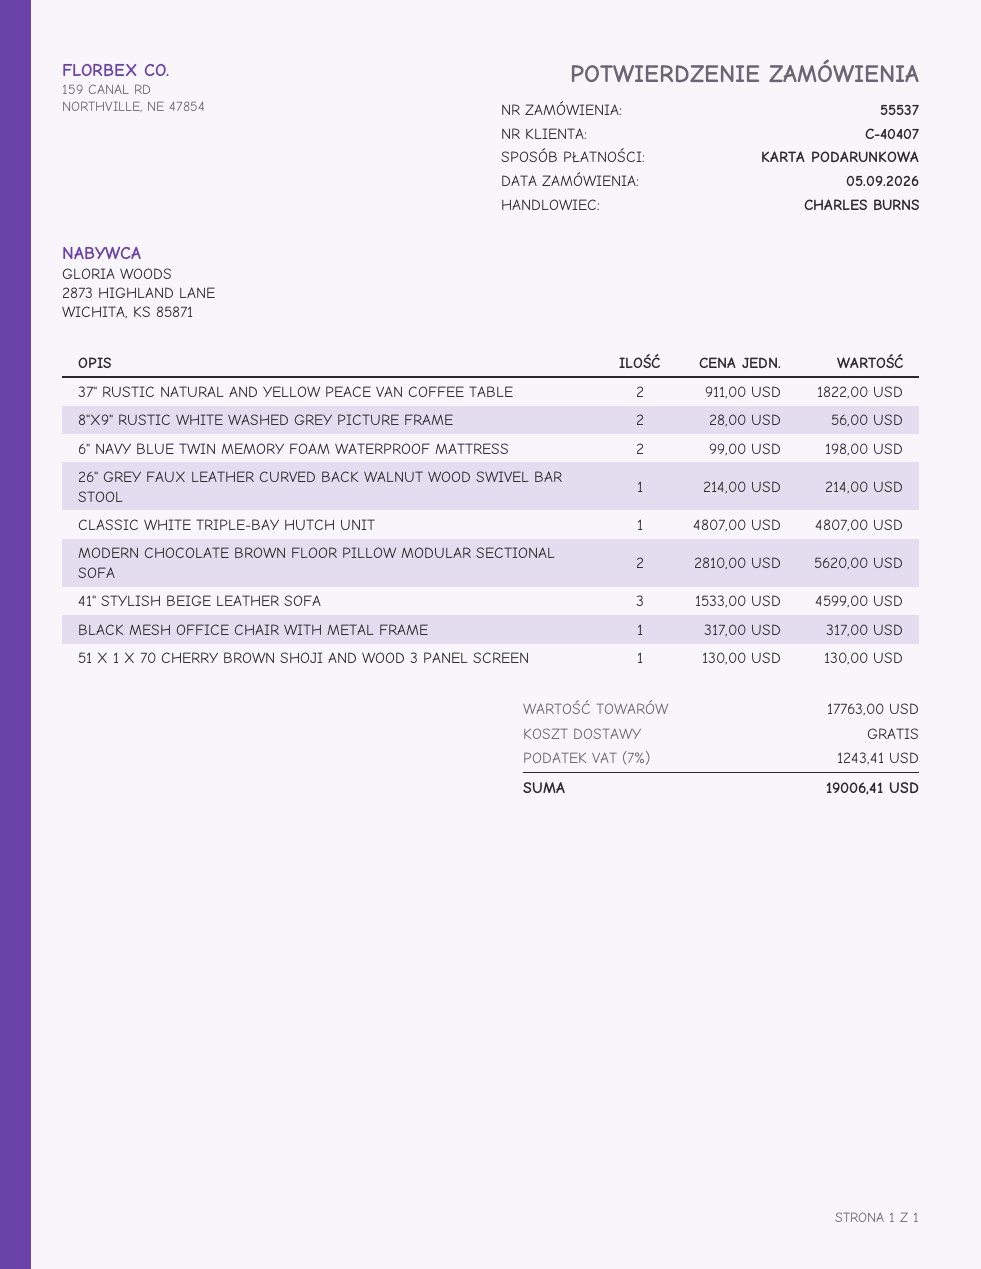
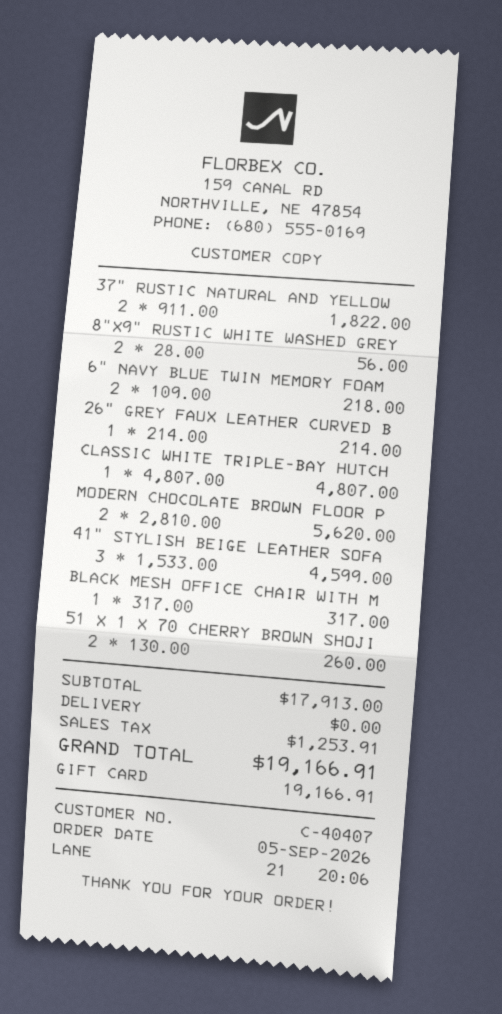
6" NAVY BLUE TWIN MEMORY FOAM WATERPROOF MATTRESS: 2 x 99.00 = 198.00 -> 2 x 109.00 = 218.00
51 X 1 X 70 CHERRY BROWN SHOJI AND WOOD 3 PANEL SCREEN: 1 x 130.00 = 130.00 -> 2 x 130.00 = 260.00
subtotal: 17763.00 -> 17913.00
tax: 1243.41 -> 1253.91
total: 19006.41 -> 19166.91

